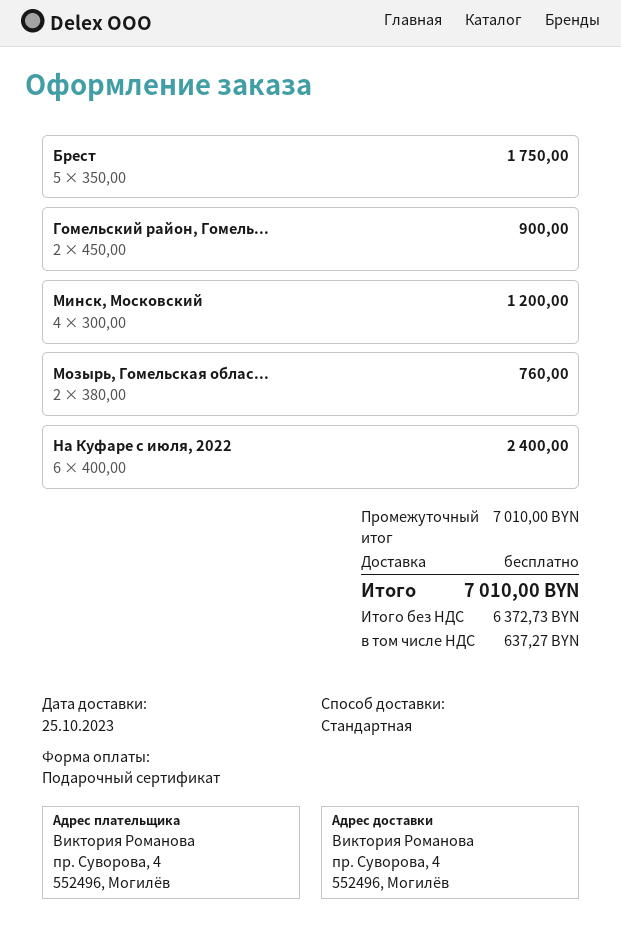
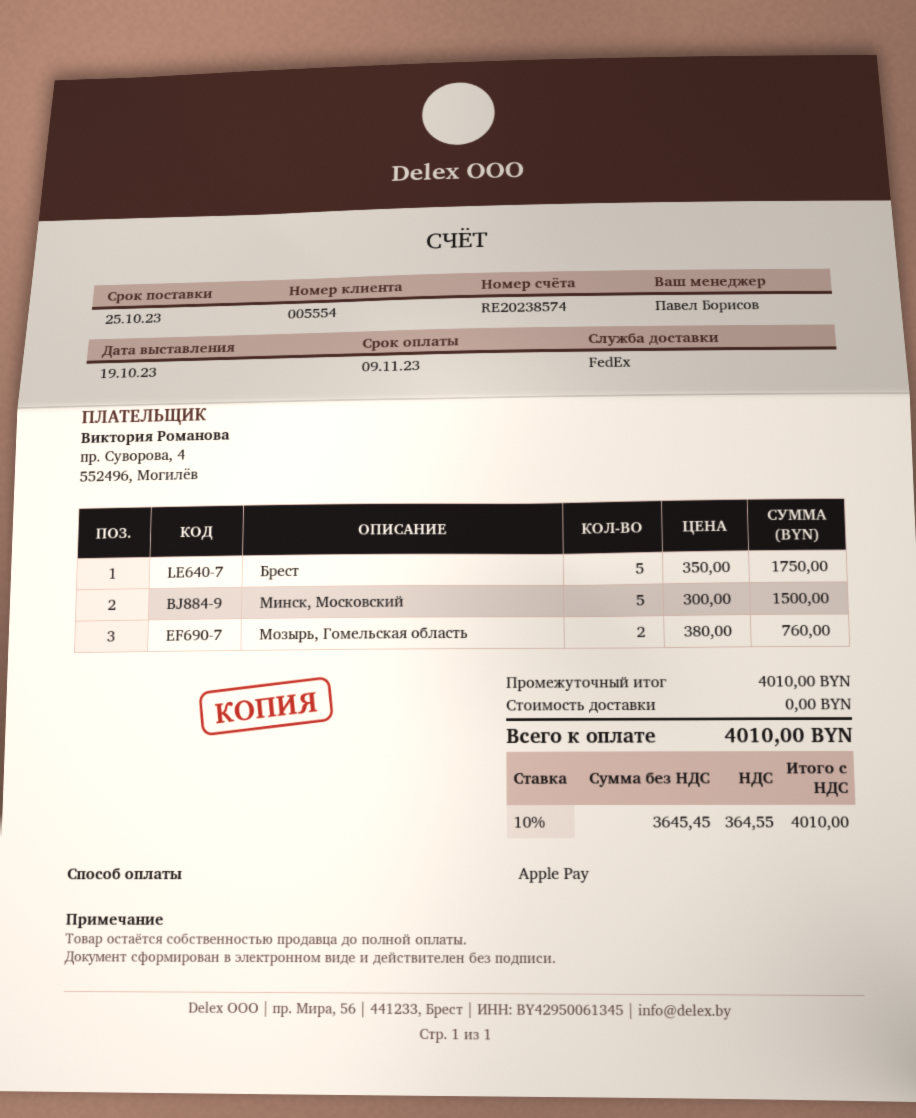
payment method: gift card -> Apple Pay
shipping method: standard -> FedEx
Гомельский район, Гомель...: 2 x 450.00 = 900.00 -> none
Минск, Московский: 4 x 300.00 = 1200.00 -> 5 x 300.00 = 1500.00
На Куфаре с июля, 2022: 6 x 400.00 = 2400.00 -> none
subtotal: 7010.00 -> 4010.00
net: 6372.73 -> 3645.45
tax: 637.27 -> 364.55
total: 7010.00 -> 4010.00

